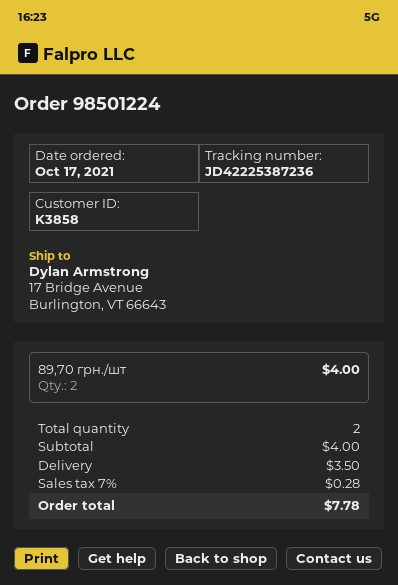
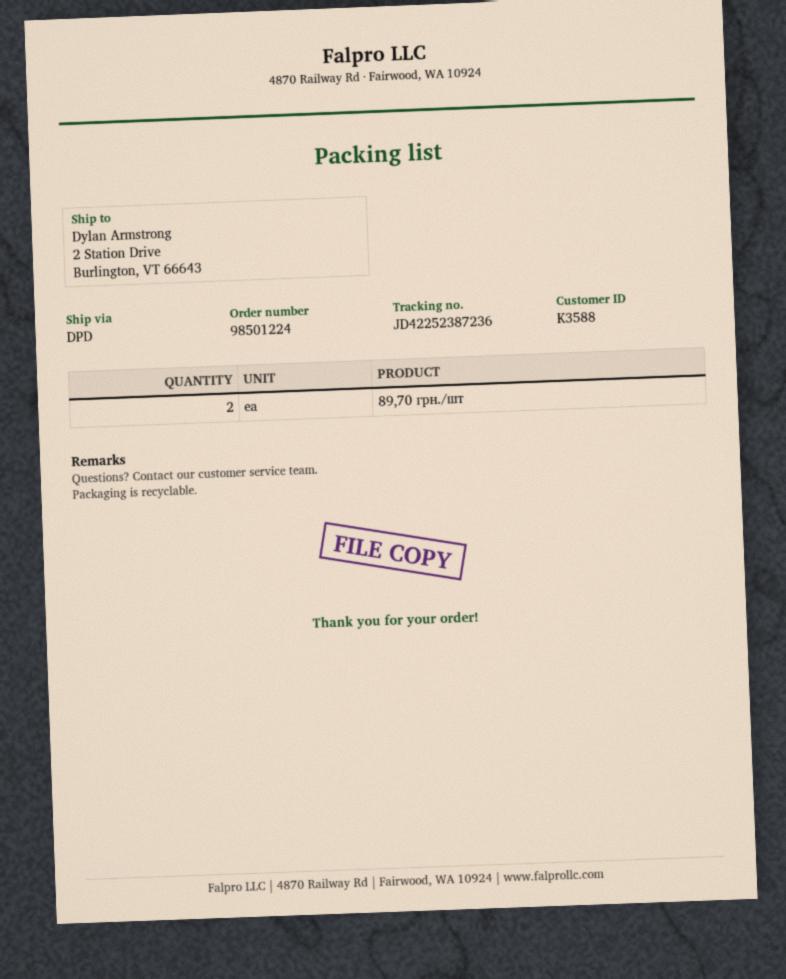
customer number: K3858 -> K3588
tracking number: JD42225387236 -> JD42252387236
ship to: 17 Bridge Avenue, Burlington, VT 66643 -> 2 Station Drive, Burlington, VT 66643

